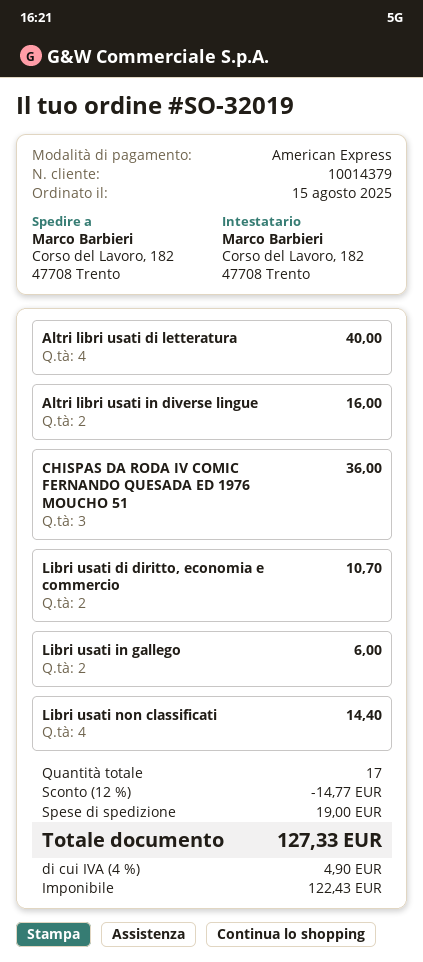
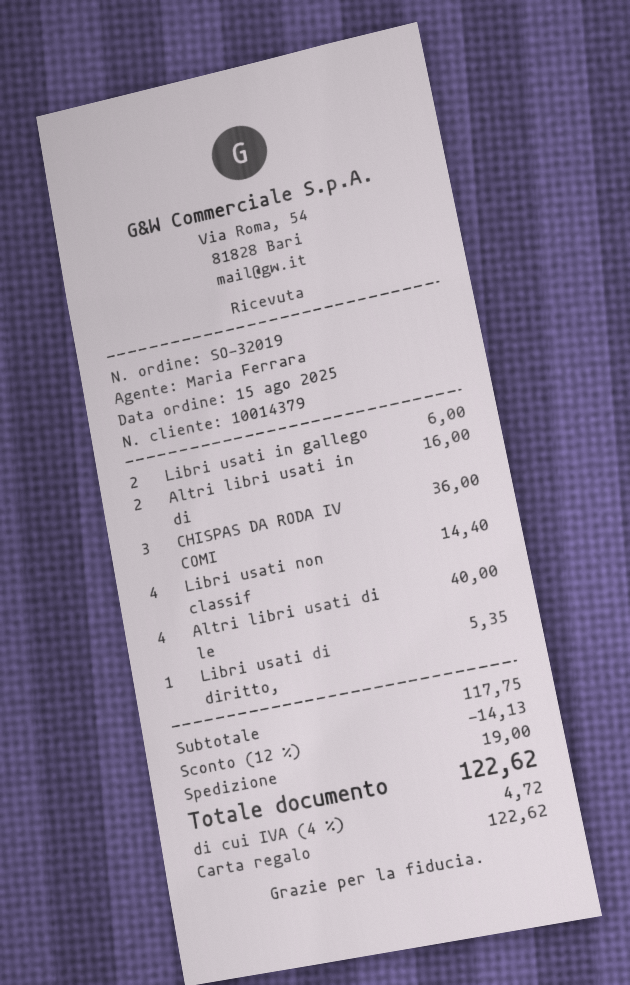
payment method: American Express -> gift card
Libri usati di diritto, economia e commercio: 2 for 10.70 -> 1 for 5.35
discount: 12% = 14.77 -> 12% = 14.13
tax: 4% = 4.90 -> 4% = 4.72
total: 127.33 -> 122.62

